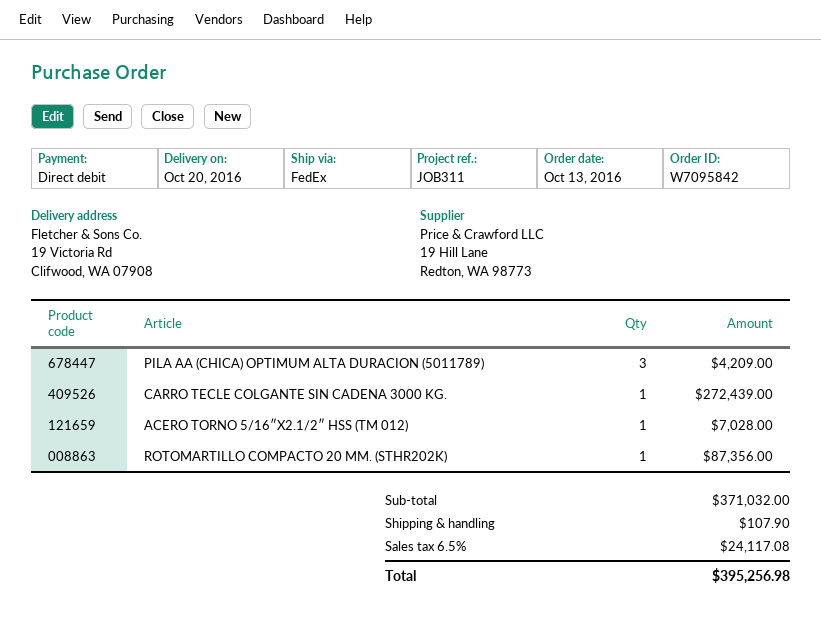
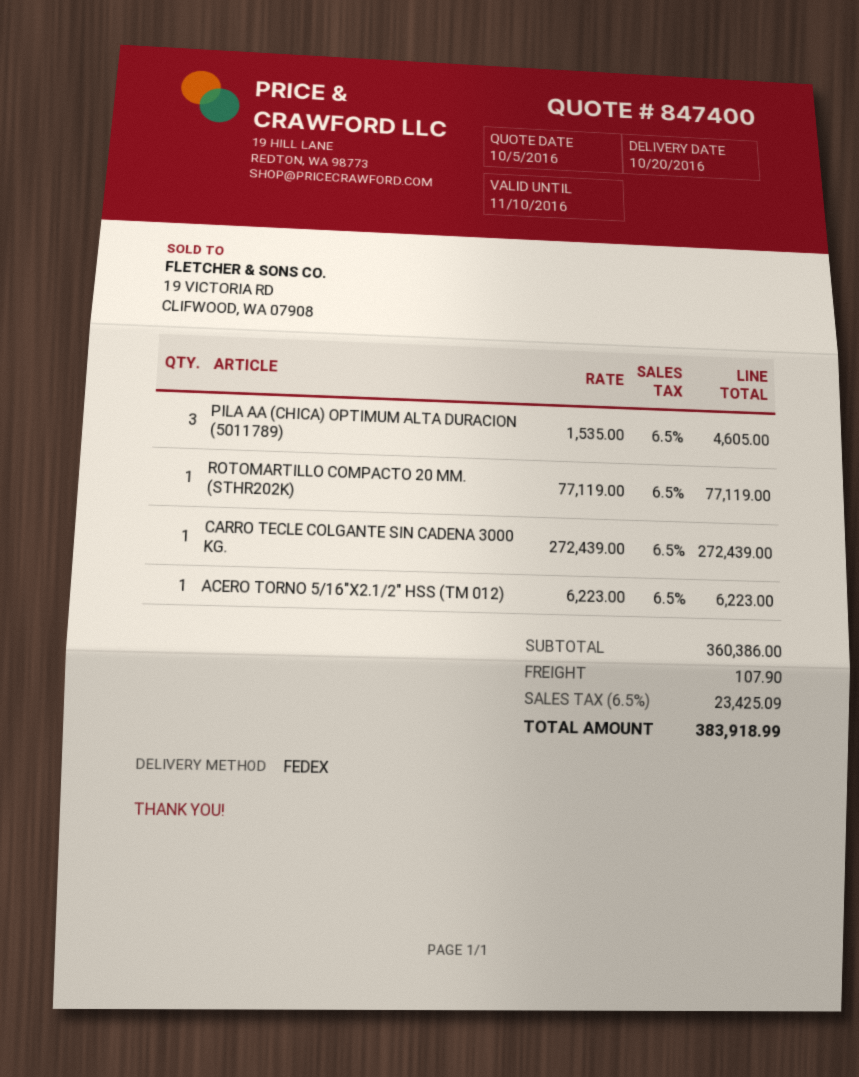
PILA AA (CHICA) OPTIMUM ALTA DURACION (5011789): 3 for 4209.00 -> 3 for 4605.00
ACERO TORNO 5/16″X2.1/2″ HSS (TM 012): 1 for 7028.00 -> 1 for 6223.00
ROTOMARTILLO COMPACTO 20 MM. (STHR202K): 1 for 87356.00 -> 1 for 77119.00
subtotal: 371032.00 -> 360386.00
tax: 6.5% = 24117.08 -> 6.5% = 23425.09
total: 395256.98 -> 383918.99

